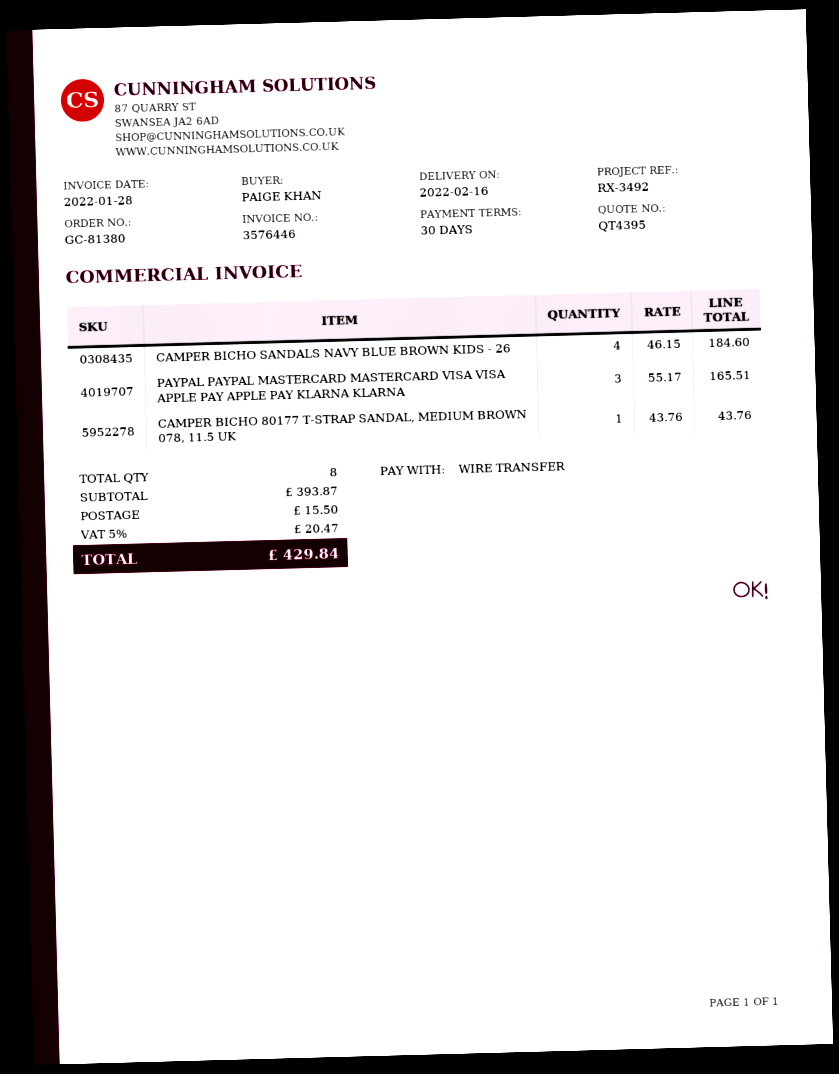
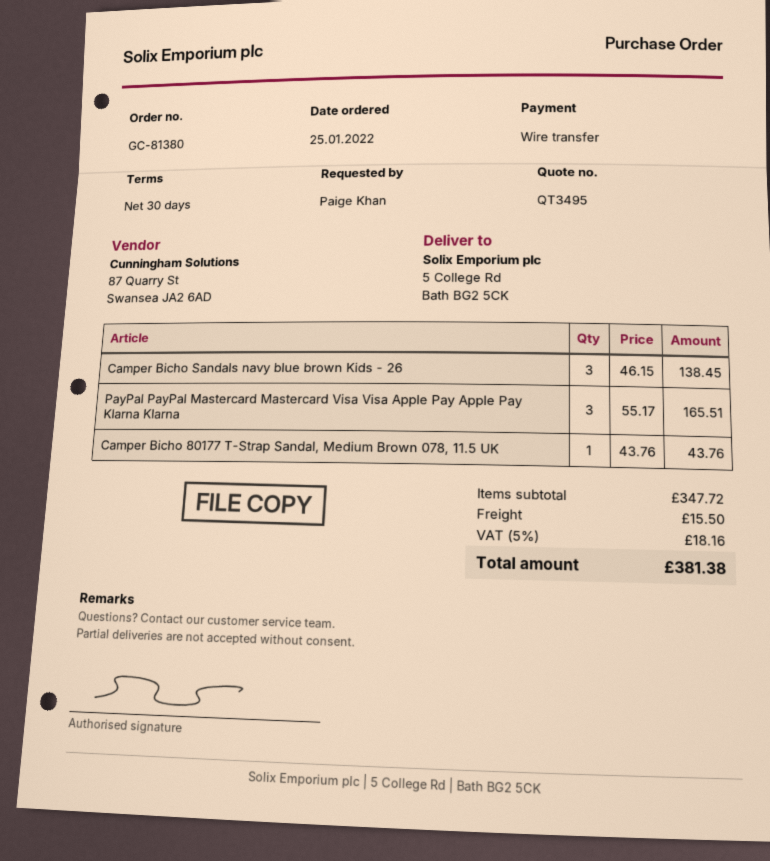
quote number: QT4395 -> QT3495
CAMPER BICHO SANDALS NAVY BLUE BROWN KIDS - 26: 4 x 46.15 = 184.60 -> 3 x 46.15 = 138.45
subtotal: 393.87 -> 347.72
tax: 5% = 20.47 -> 5% = 18.16
total: 429.84 -> 381.38

